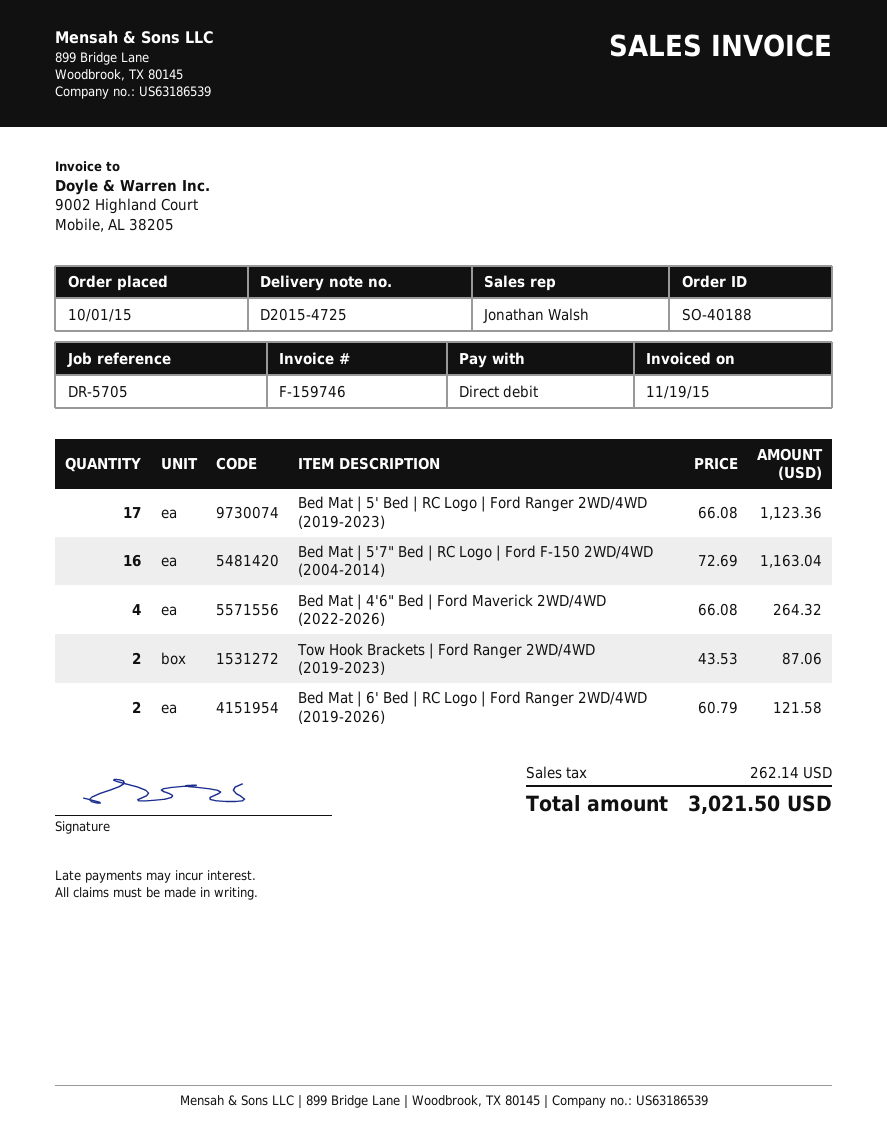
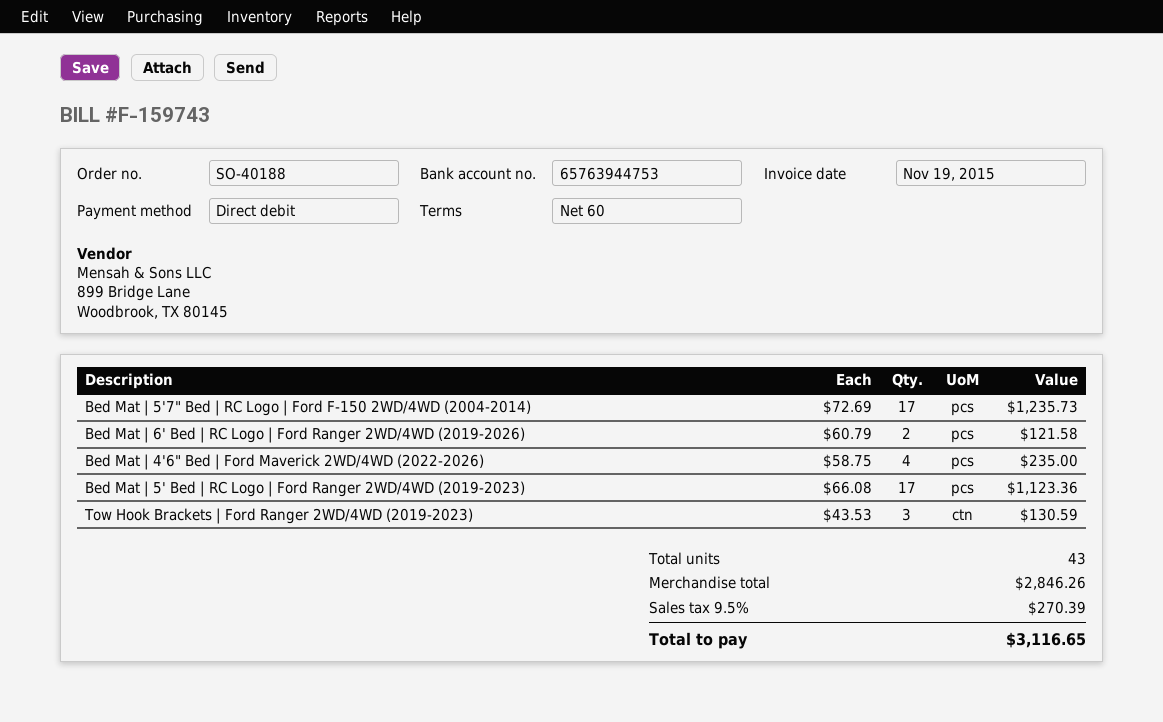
invoice number: F-159746 -> F-159743
Bed Mat | 5'7" Bed | RC Logo | Ford F-150 2WD/4WD (2004-2014): 16 x 72.69 = 1163.04 -> 17 x 72.69 = 1235.73
Bed Mat | 4'6" Bed | Ford Maverick 2WD/4WD (2022-2026): 4 x 66.08 = 264.32 -> 4 x 58.75 = 235.00
Tow Hook Brackets | Ford Ranger 2WD/4WD (2019-2023): 2 x 43.53 = 87.06 -> 3 x 43.53 = 130.59
tax: 262.14 -> 270.39
total: 3021.50 -> 3116.65

